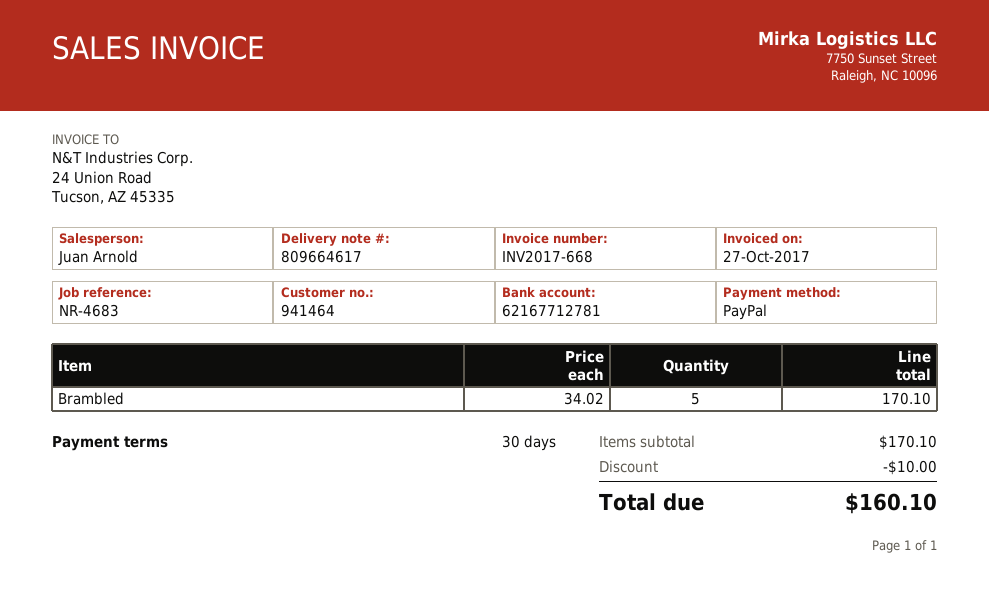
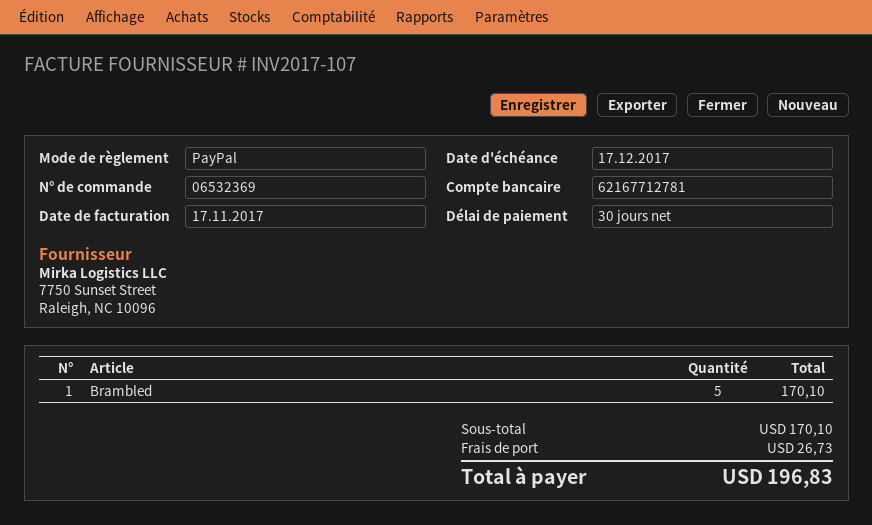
invoice number: INV2017-668 -> INV2017-107
invoice date: 2017-10-27 -> 2017-11-17
discount: 10.00 -> none
shipping: none -> 26.73
total: 160.10 -> 196.83

